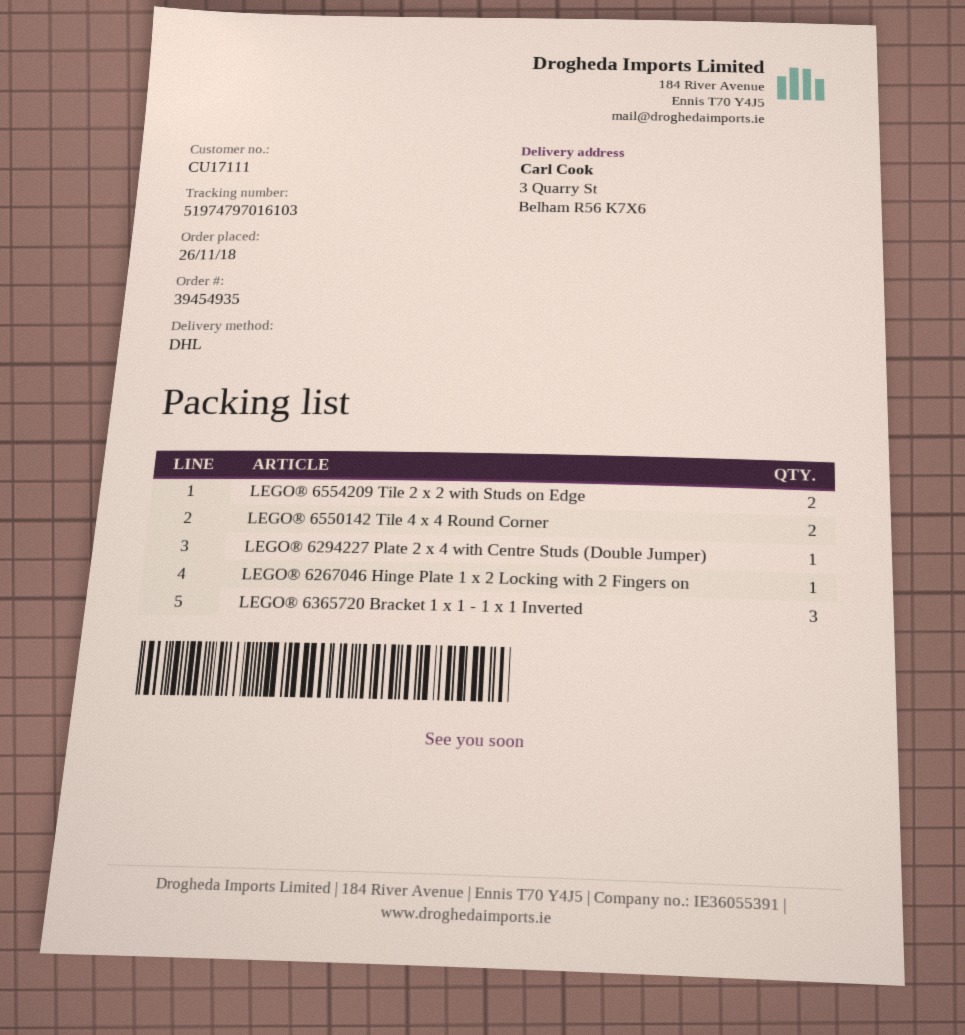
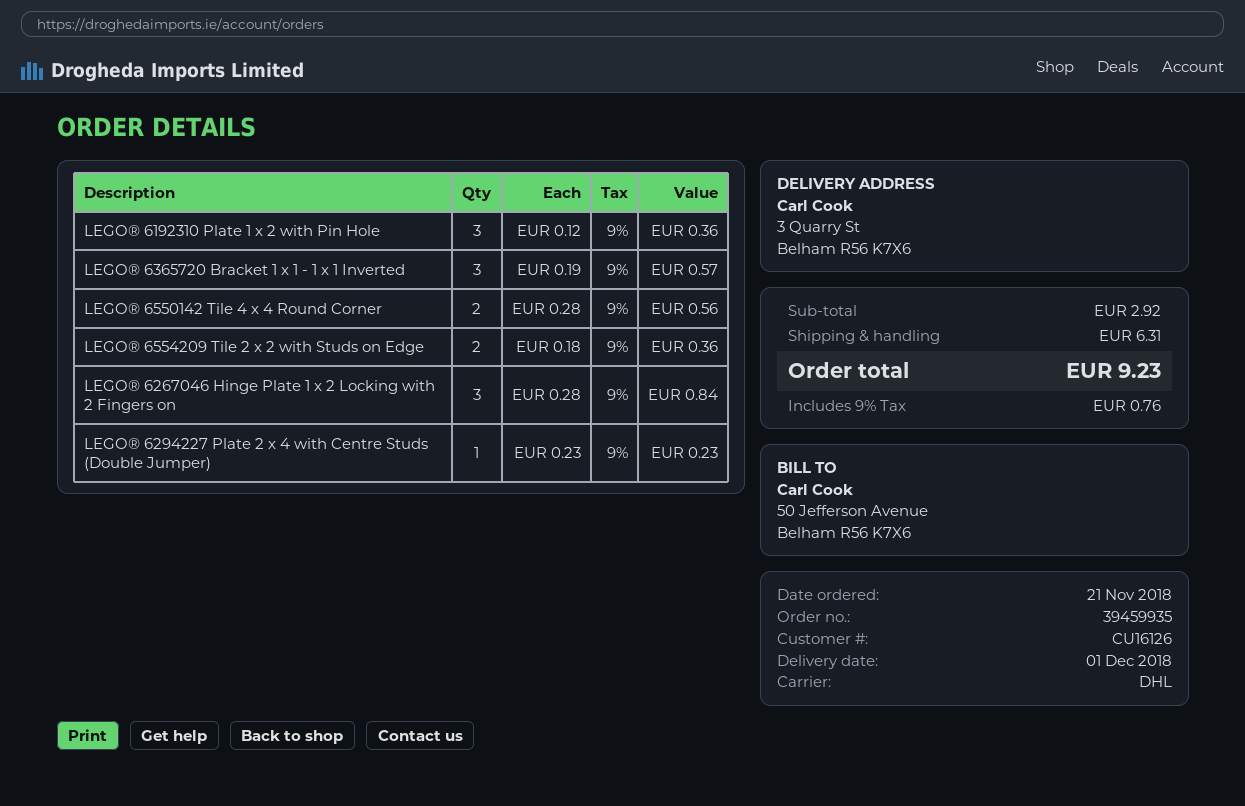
order number: 39454935 -> 39459935
order date: 2018-11-26 -> 2018-11-21
customer number: CU17111 -> CU16126
LEGO® 6267046 Hinge Plate 1 x 2 Locking with 2 Fingers on: 1 -> 3
LEGO® 6192310 Plate 1 x 2 with Pin Hole: none -> 3

